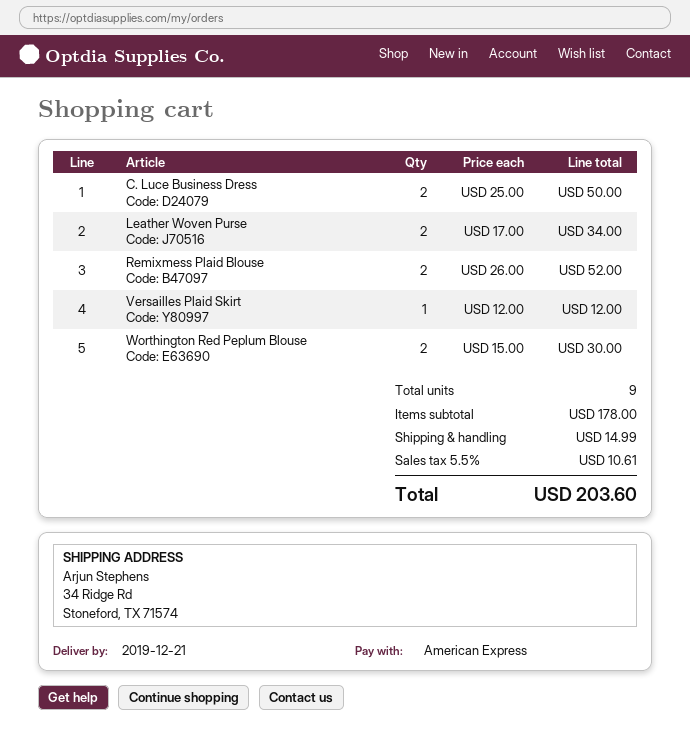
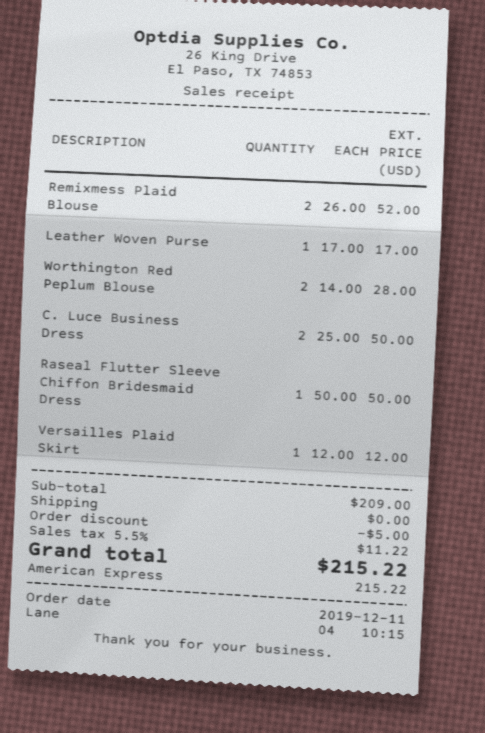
Leather Woven Purse: 2 x 17.00 = 34.00 -> 1 x 17.00 = 17.00
Worthington Red Peplum Blouse: 2 x 15.00 = 30.00 -> 2 x 14.00 = 28.00
Raseal Flutter Sleeve Chiffon Bridesmaid Dress: none -> 1 x 50.00 = 50.00
subtotal: 178.00 -> 209.00
discount: none -> 5.00
shipping: 14.99 -> 0.00
tax: 5.5% = 10.61 -> 5.5% = 11.22
total: 203.60 -> 215.22

